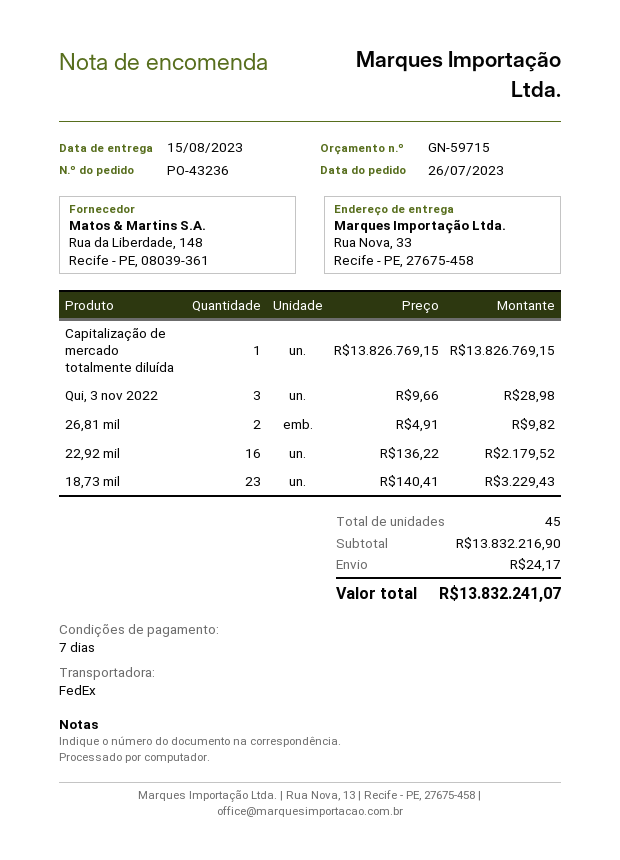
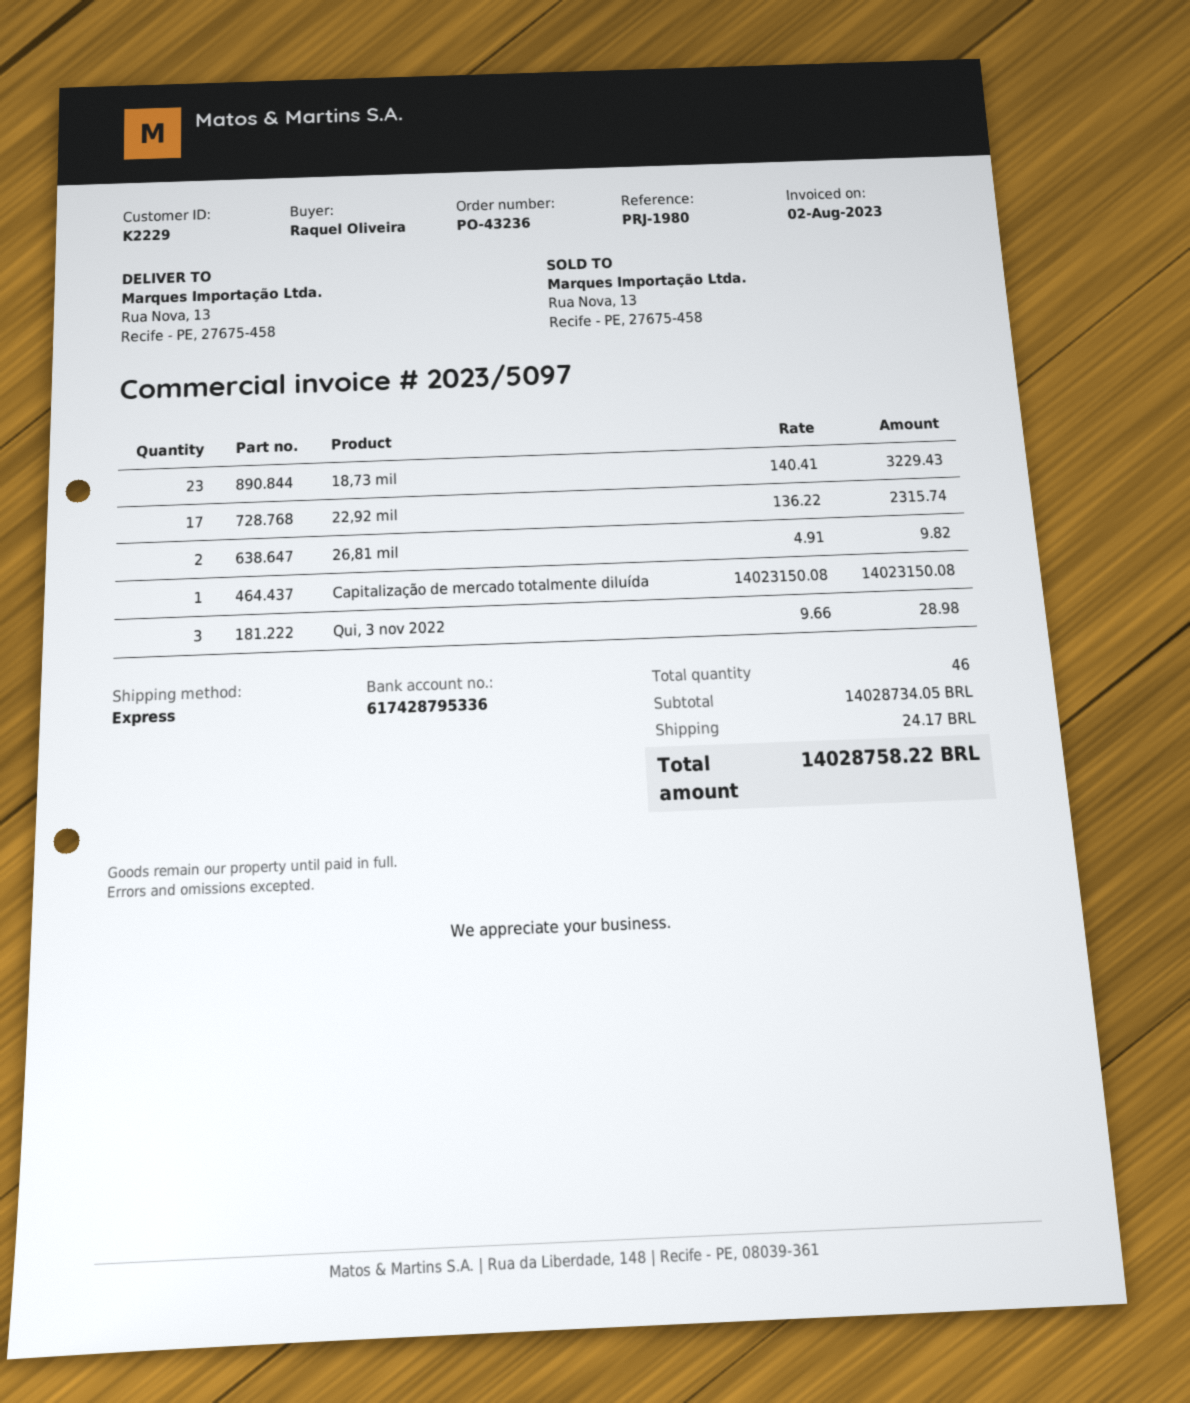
shipping method: FedEx -> express
ship to: Rua Nova, 33, Recife - PE, 27675-458 -> Rua Nova, 13, Recife - PE, 27675-458
Capitalização de mercado totalmente diluída: 1 x 13826769.15 = 13826769.15 -> 1 x 14023150.08 = 14023150.08
22,92 mil: 16 x 136.22 = 2179.52 -> 17 x 136.22 = 2315.74
total quantity: 45 -> 46
subtotal: 13832216.90 -> 14028734.05
total: 13832241.07 -> 14028758.22

